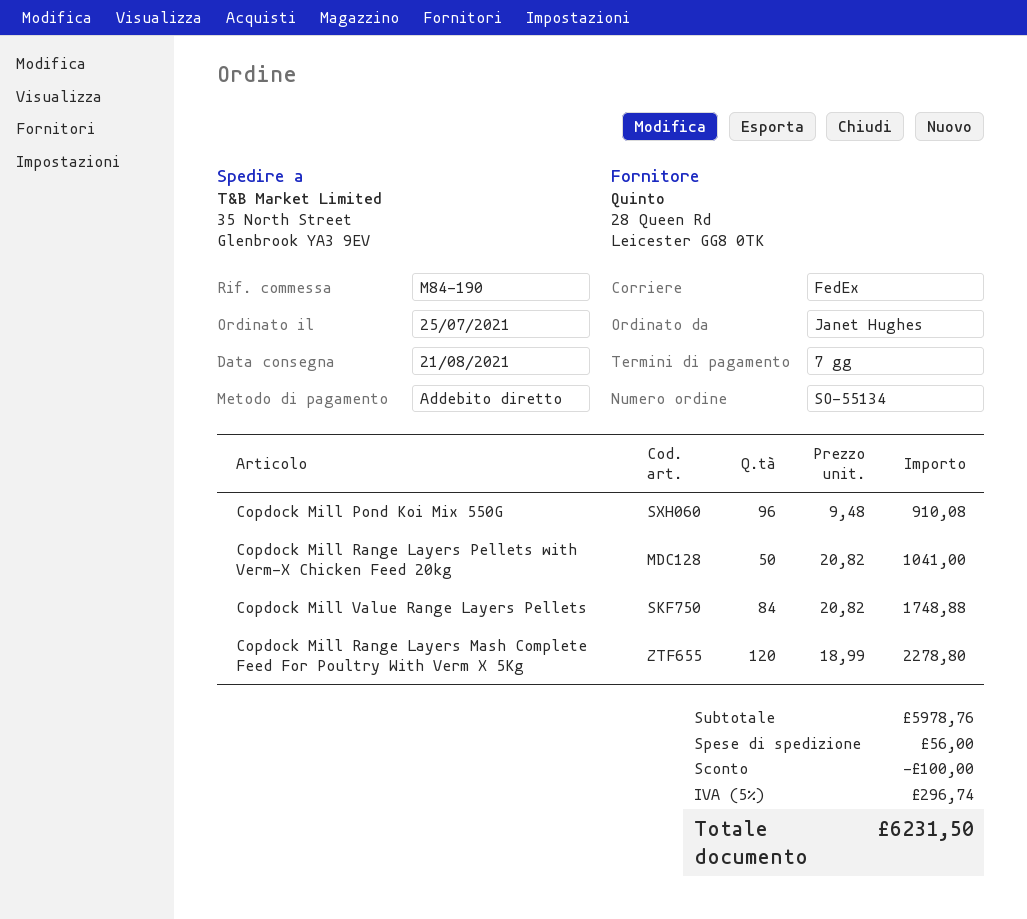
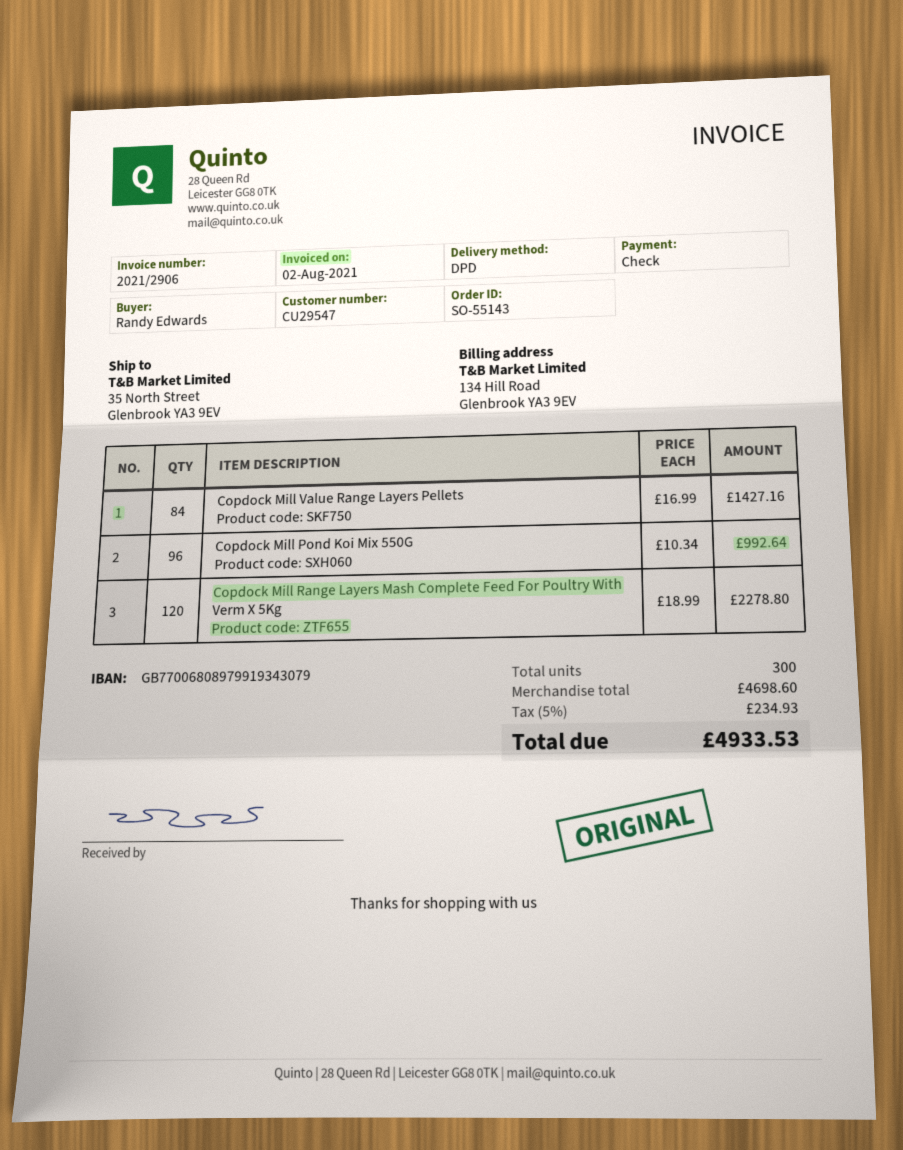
order number: SO-55134 -> SO-55143
ordered by: Janet Hughes -> Randy Edwards
payment method: direct debit -> cheque
shipping method: FedEx -> DPD
Copdock Mill Pond Koi Mix 550G: 96 x 9.48 = 910.08 -> 96 x 10.34 = 992.64
Copdock Mill Range Layers Pellets with Verm-X Chicken Feed 20kg: 50 x 20.82 = 1041.00 -> none
Copdock Mill Value Range Layers Pellets: 84 x 20.82 = 1748.88 -> 84 x 16.99 = 1427.16
subtotal: 5978.76 -> 4698.60
discount: 100.00 -> none
shipping: 56.00 -> none
tax: 5% = 296.74 -> 5% = 234.93
total: 6231.50 -> 4933.53

